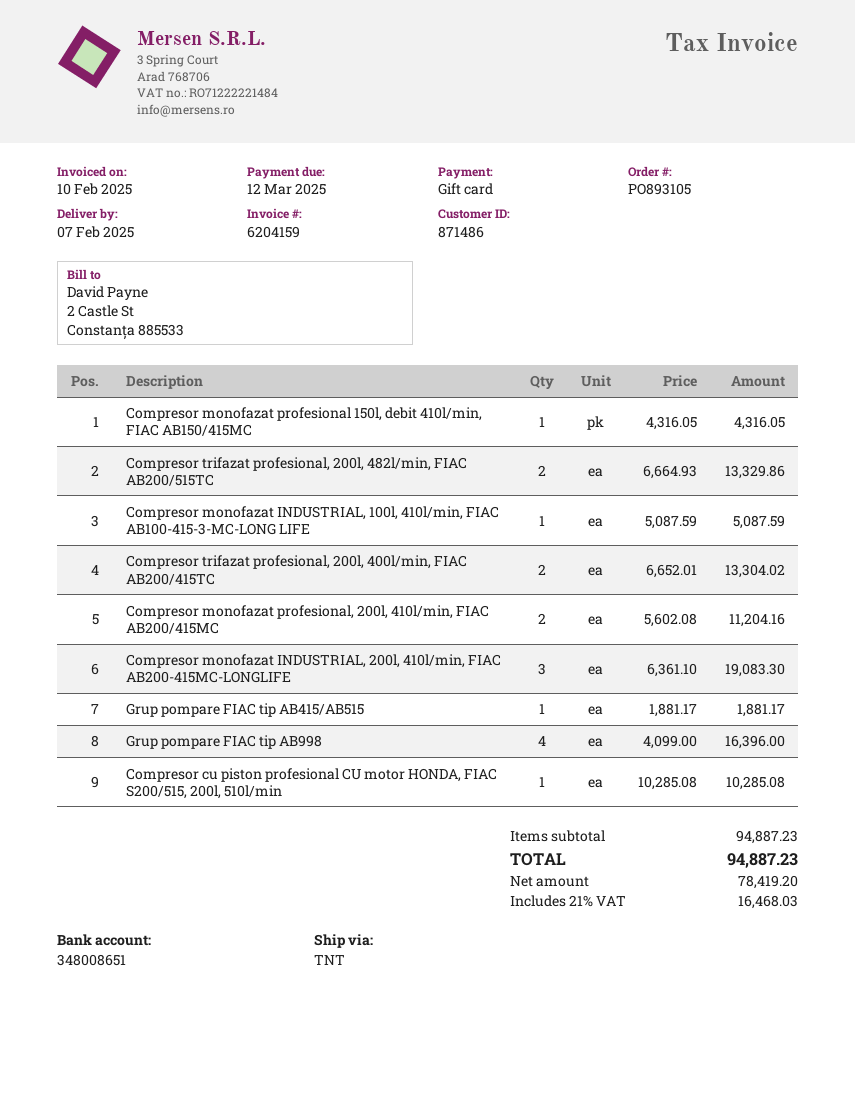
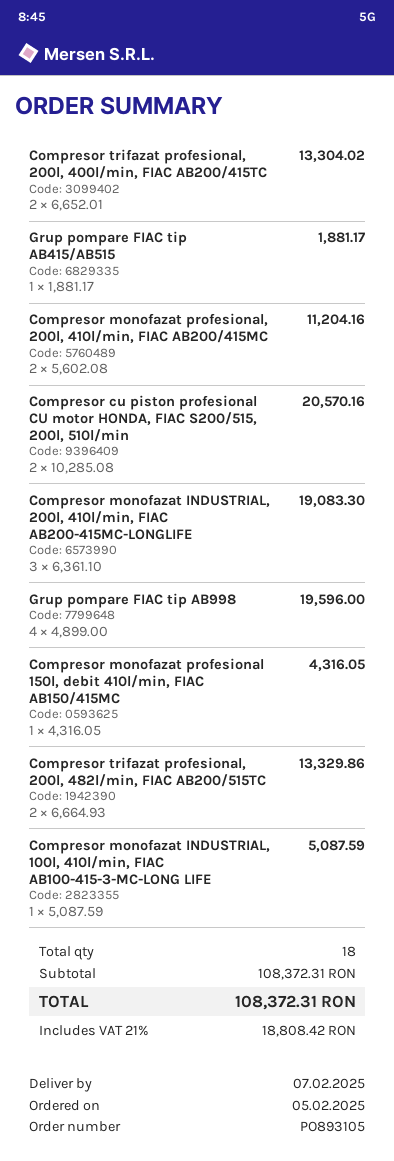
Grup pompare FIAC tip AB998: 4 x 4099.00 = 16396.00 -> 4 x 4899.00 = 19596.00
Compresor cu piston profesional CU motor HONDA, FIAC S200/515, 200l, 510l/min: 1 x 10285.08 = 10285.08 -> 2 x 10285.08 = 20570.16
subtotal: 94887.23 -> 108372.31
tax: 21% = 16468.03 -> 21% = 18808.42
total: 94887.23 -> 108372.31

